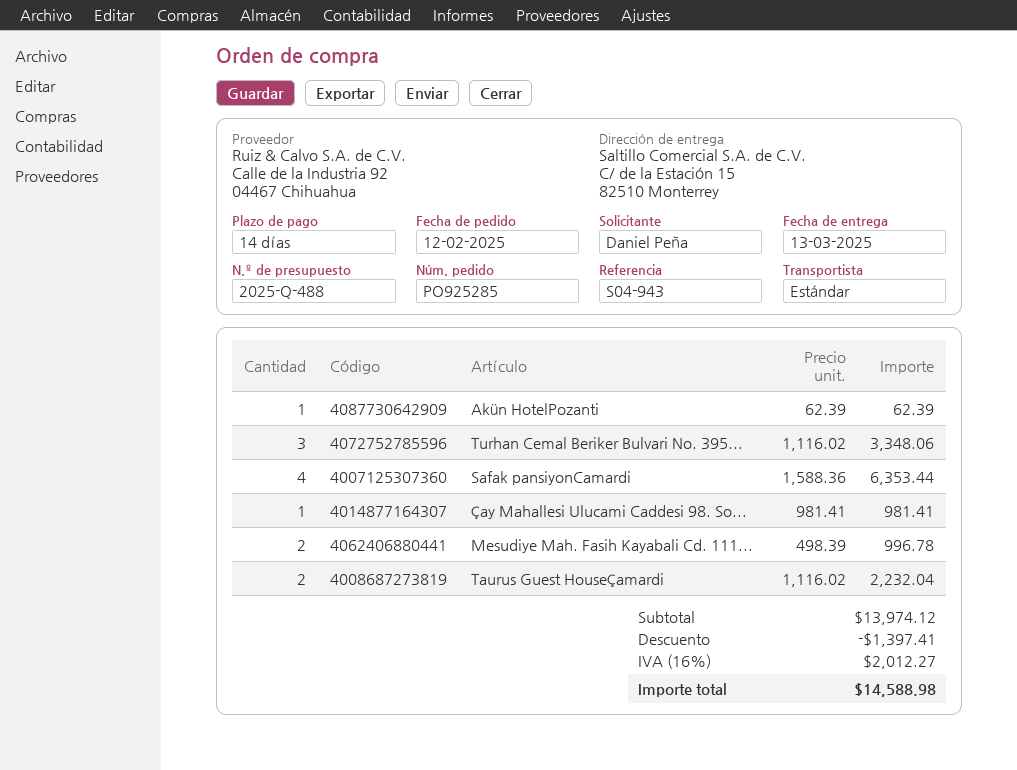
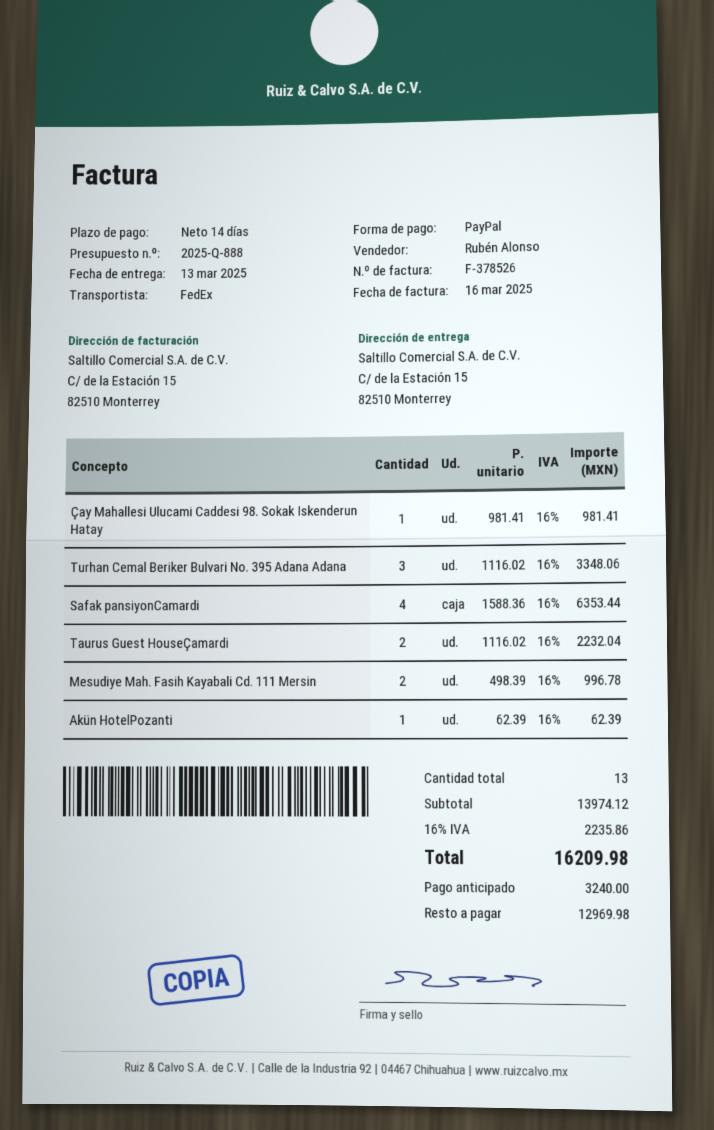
quote number: 2025-Q-488 -> 2025-Q-888
shipping method: standard -> FedEx
discount: 1397.41 -> none
tax: 16% = 2012.27 -> 16% = 2235.86
total: 14588.98 -> 16209.98

